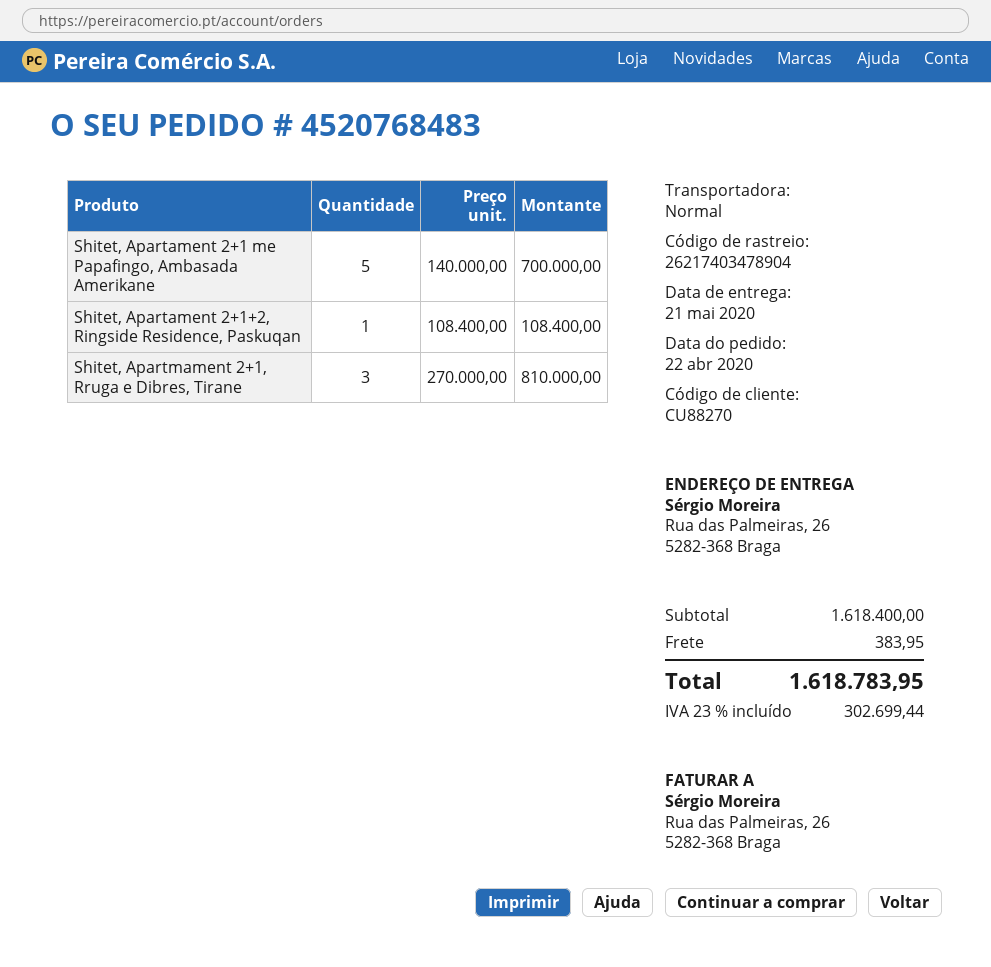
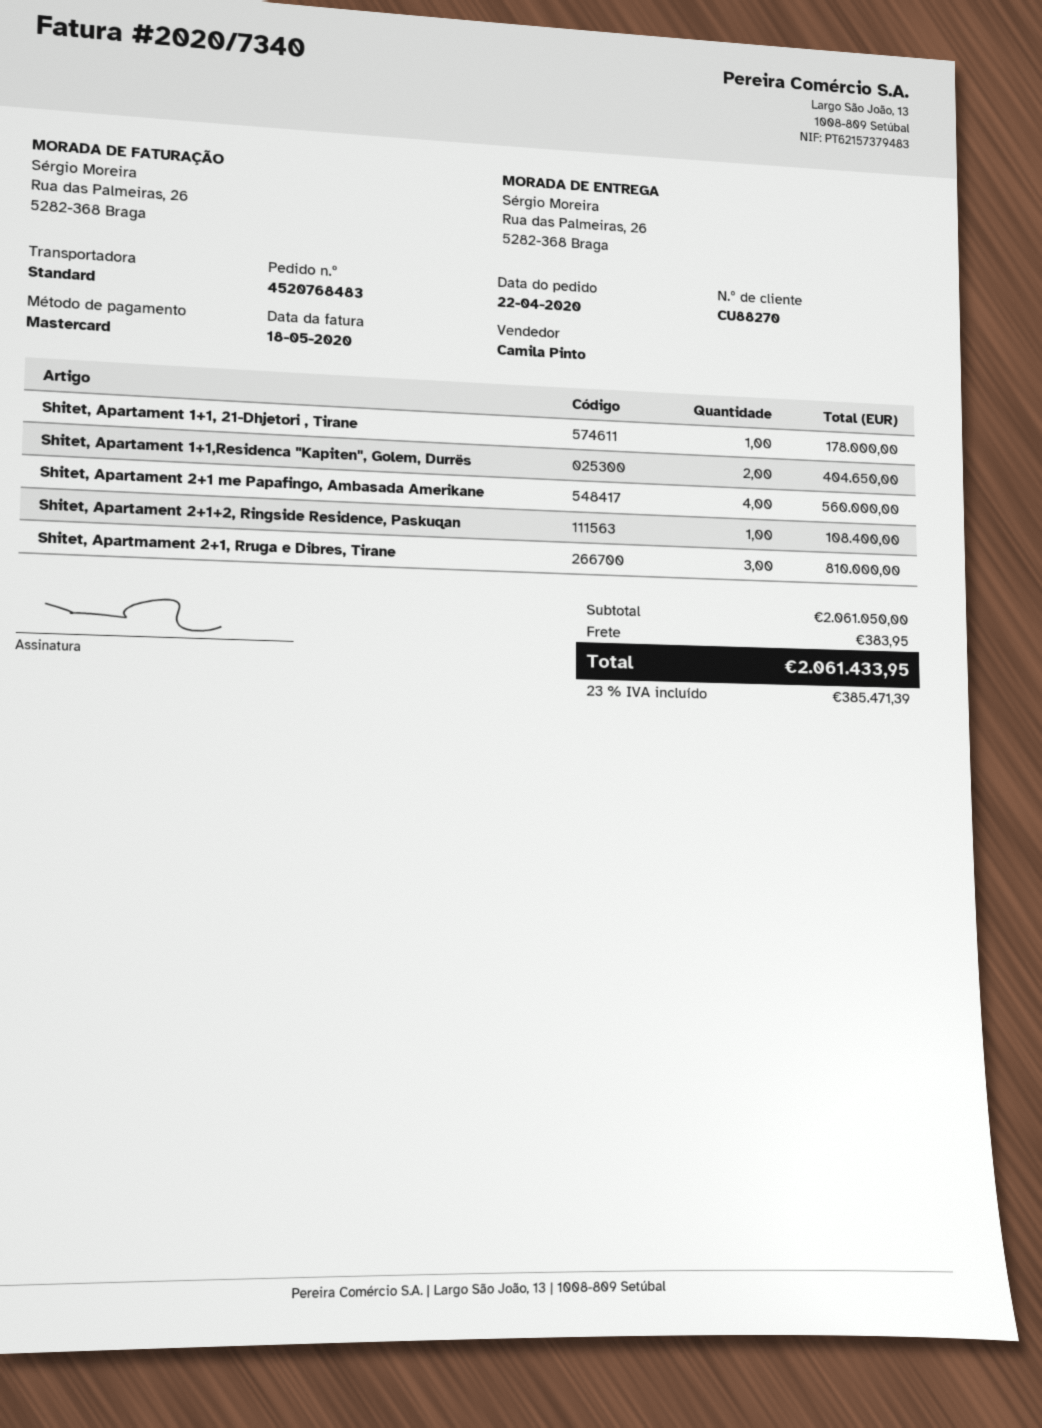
Shitet, Apartament 2+1 me Papafingo, Ambasada Amerikane: 5 for 700000.00 -> 4 for 560000.00
Shitet, Apartament 1+1, 21-Dhjetori , Tirane: none -> 1 for 178000.00
Shitet, Apartament 1+1,Residenca "Kapiten", Golem, Durrës: none -> 2 for 404650.00
subtotal: 1618400.00 -> 2061050.00
tax: 23% = 302699.44 -> 23% = 385471.39
total: 1618783.95 -> 2061433.95

